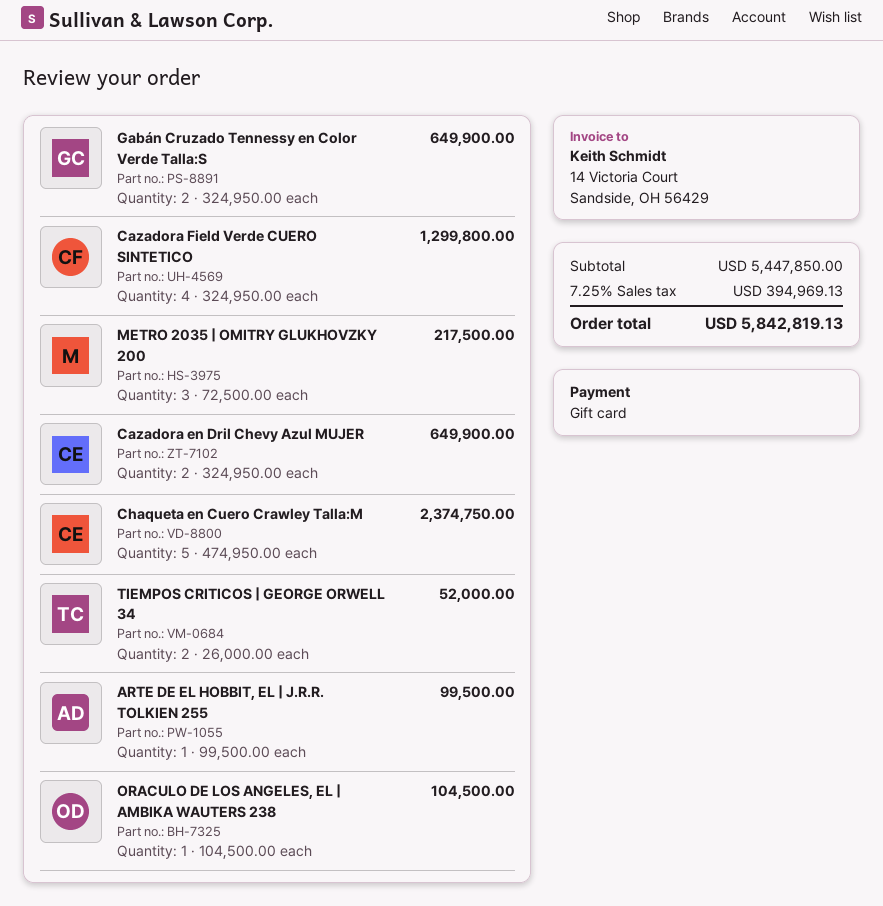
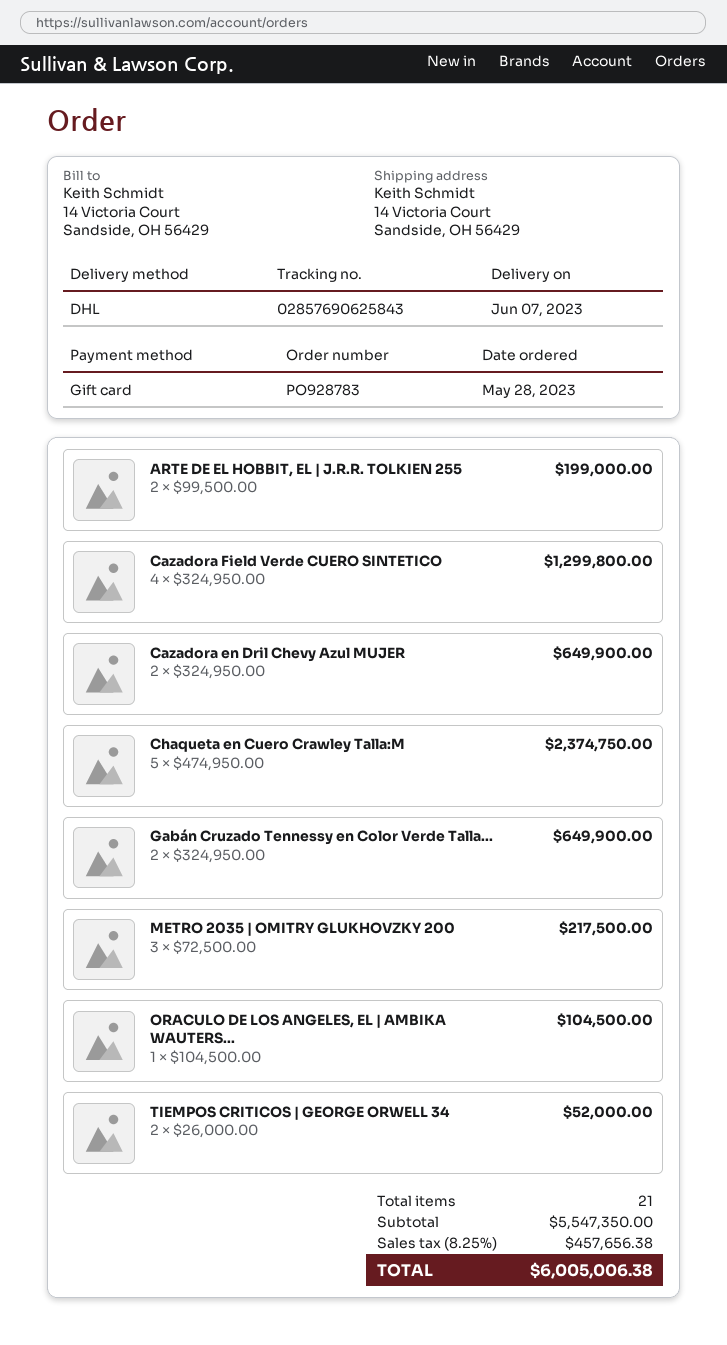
ARTE DE EL HOBBIT, EL | J.R.R. TOLKIEN 255: 1 x 99500.00 = 99500.00 -> 2 x 99500.00 = 199000.00
subtotal: 5447850.00 -> 5547350.00
tax: 7.25% = 394969.13 -> 8.25% = 457656.38
total: 5842819.13 -> 6005006.38

